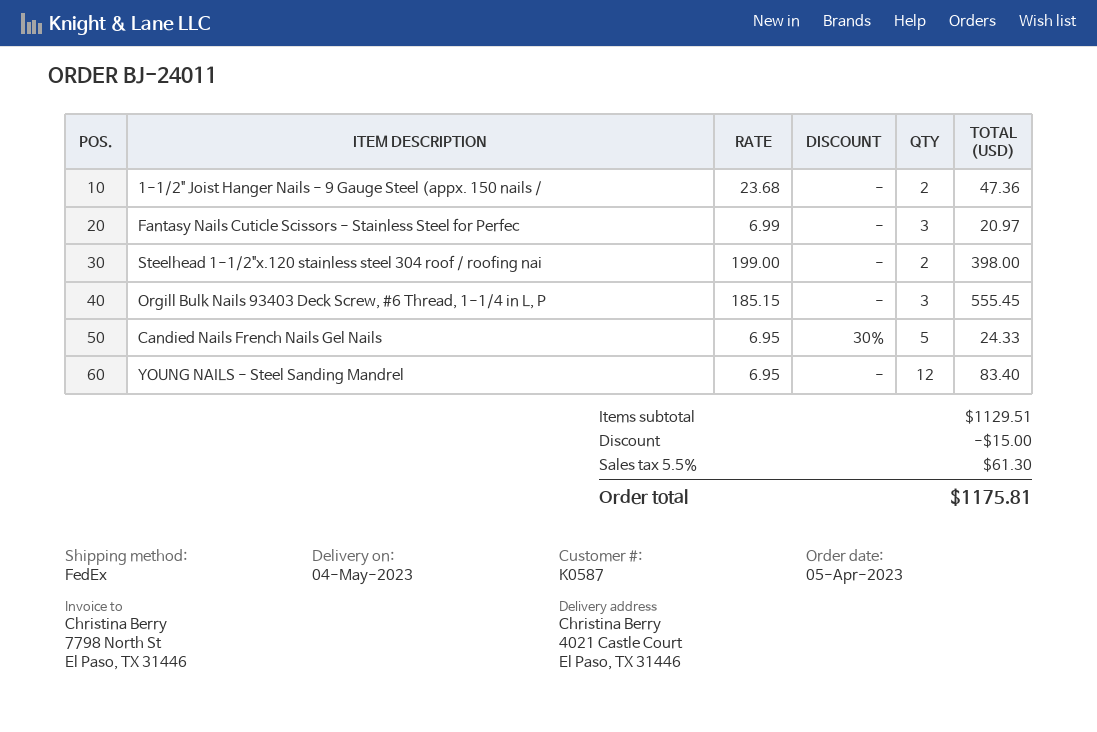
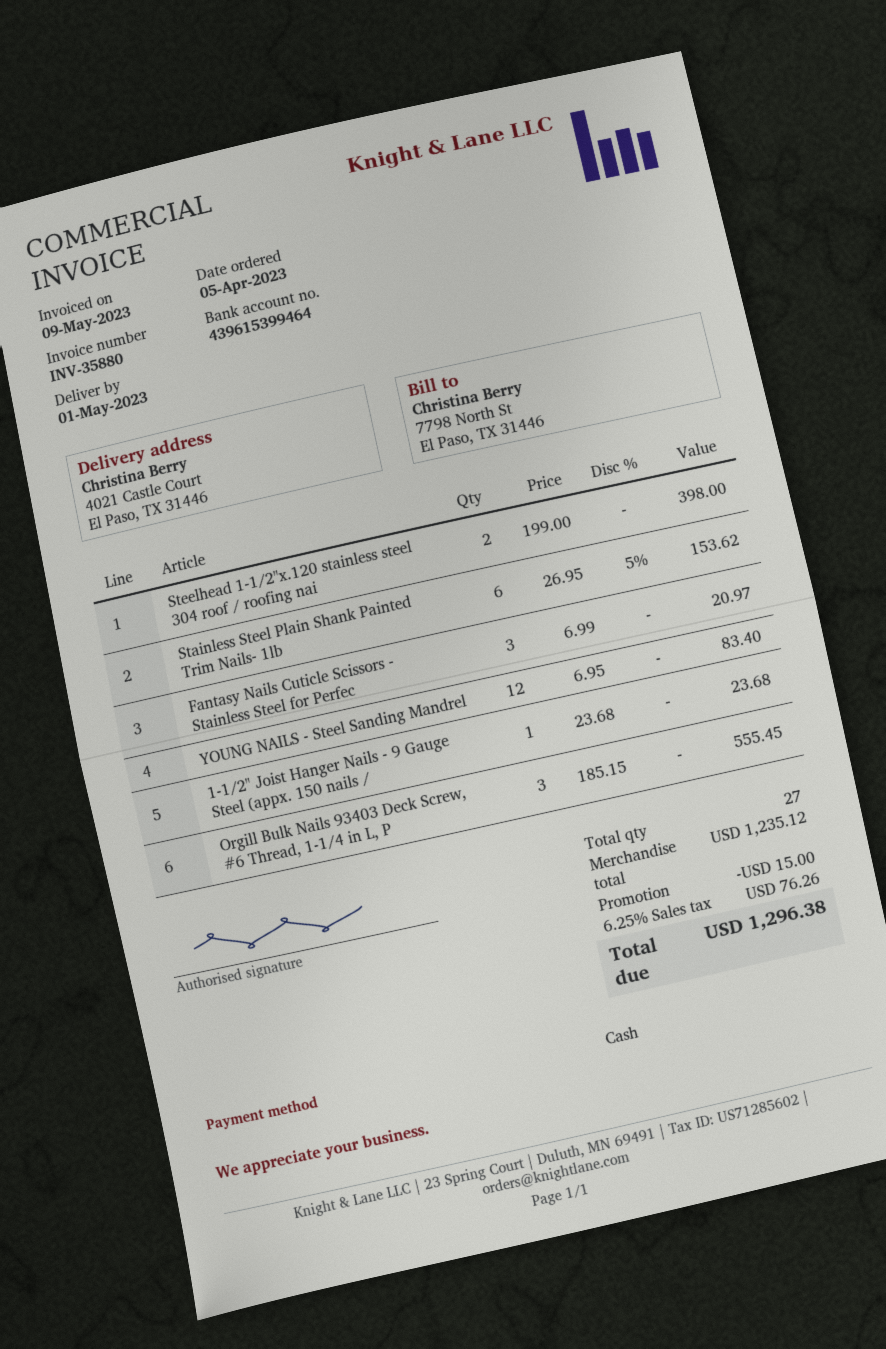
delivery date: 2023-05-04 -> 2023-05-01
1-1/2" Joist Hanger Nails - 9 Gauge Steel (appx. 150 nails /: 2 x 23.68 = 47.36 -> 1 x 23.68 = 23.68
Candied Nails French Nails Gel Nails: 5 x 6.95 - 30% = 24.33 -> none
Stainless Steel Plain Shank Painted Trim Nails- 1lb: none -> 6 x 26.95 - 5% = 153.62
subtotal: 1129.51 -> 1235.12
tax: 5.5% = 61.30 -> 6.25% = 76.26
total: 1175.81 -> 1296.38

